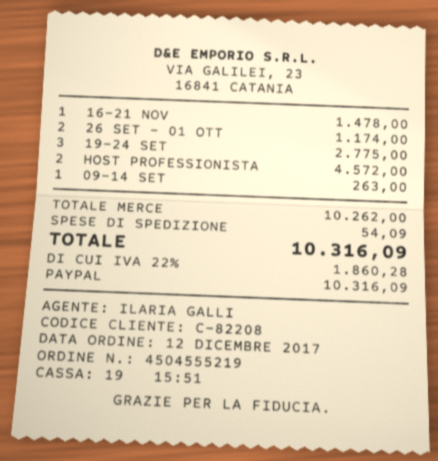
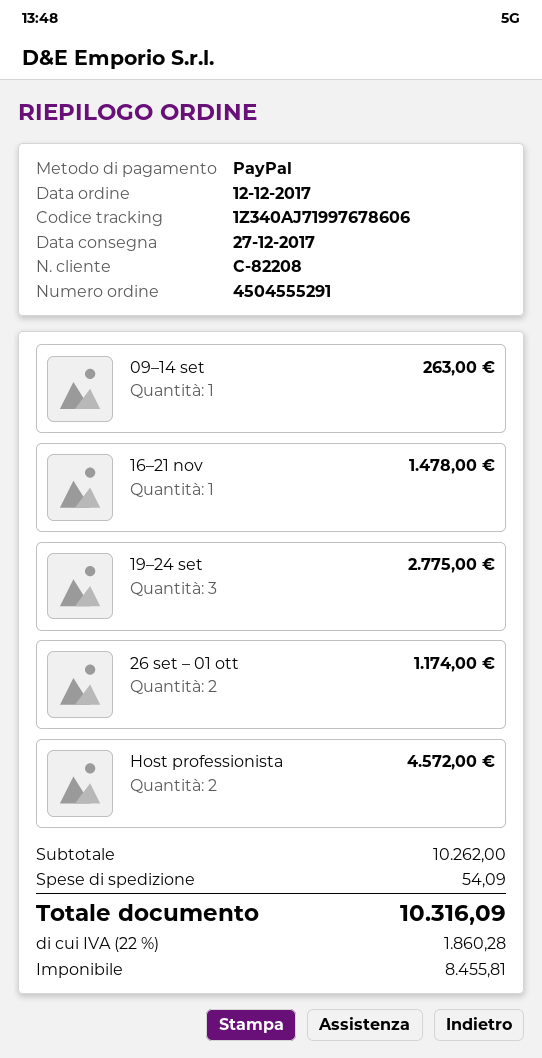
order number: 4504555219 -> 4504555291

